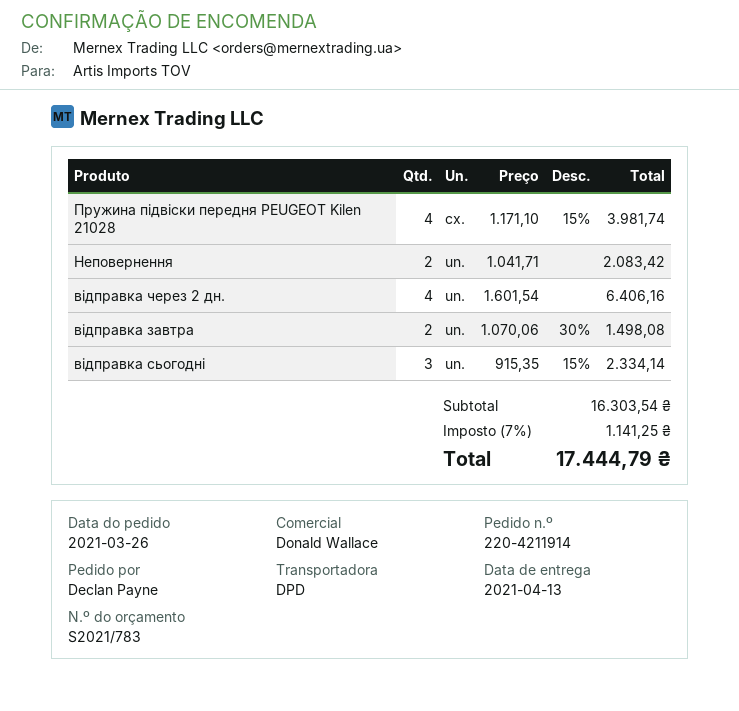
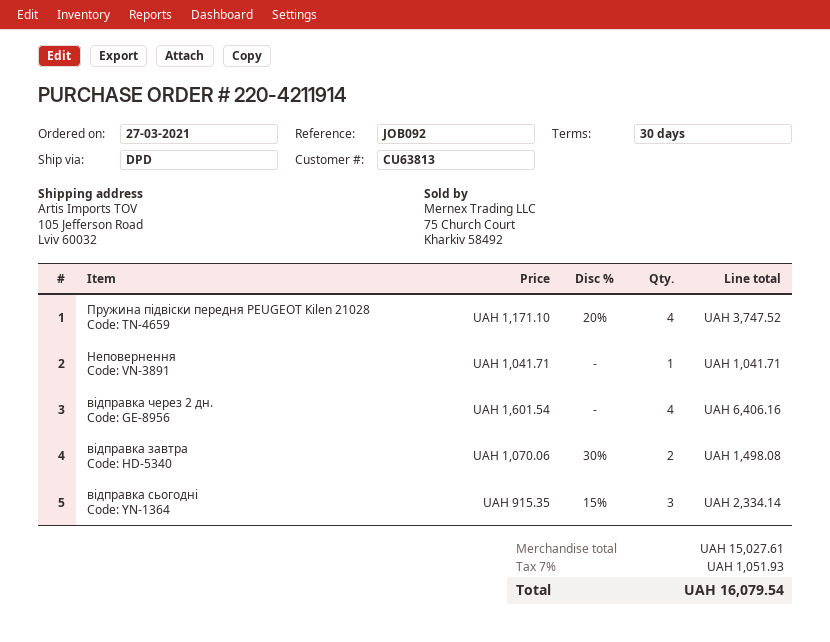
order date: 2021-03-26 -> 2021-03-27
Пружина підвіски передня PEUGEOT Kilen 21028: 4 x 1171.10 - 15% = 3981.74 -> 4 x 1171.10 - 20% = 3747.52
Неповернення: 2 x 1041.71 = 2083.42 -> 1 x 1041.71 = 1041.71
subtotal: 16303.54 -> 15027.61
tax: 7% = 1141.25 -> 7% = 1051.93
total: 17444.79 -> 16079.54

